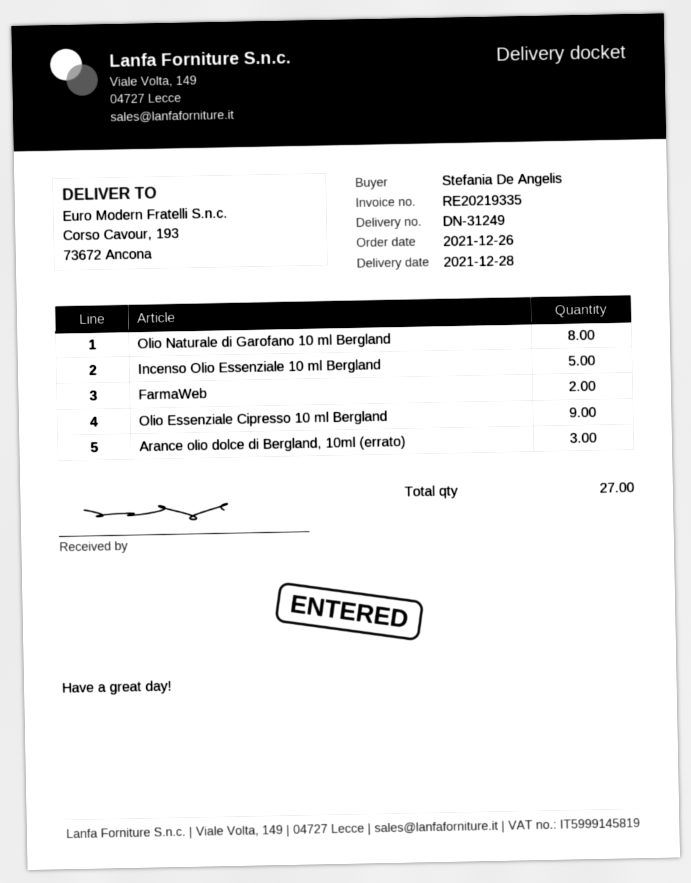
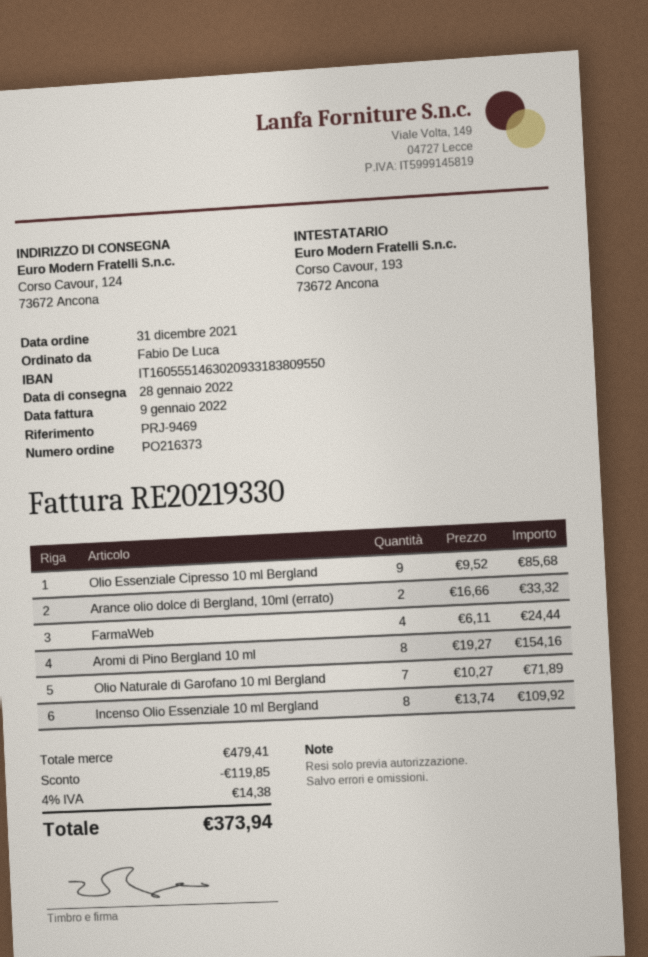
order date: 2021-12-26 -> 2021-12-31
delivery date: 2021-12-28 -> 2022-01-28
invoice number: RE20219335 -> RE20219330
ordered by: Stefania De Angelis -> Fabio De Luca
ship to: Corso Cavour, 193, 73672 Ancona -> Corso Cavour, 124, 73672 Ancona
Olio Naturale di Garofano 10 ml Bergland: 8 -> 7
Incenso Olio Essenziale 10 ml Bergland: 5 -> 8
FarmaWeb: 2 -> 4
Arance olio dolce di Bergland, 10ml (errato): 3 -> 2
Aromi di Pino Bergland 10 ml: none -> 8

